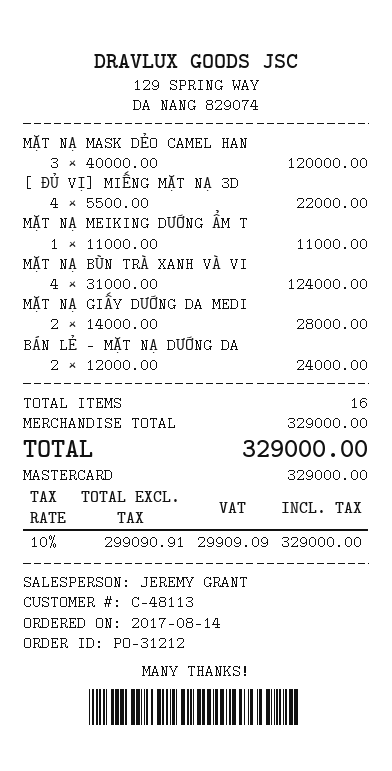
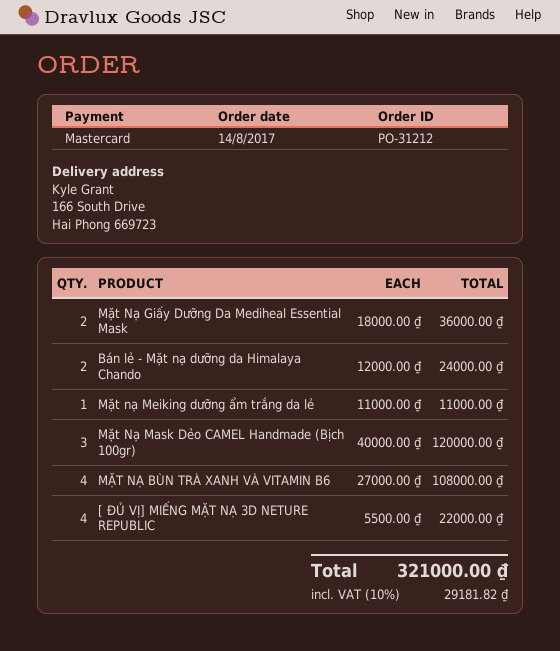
MẶT NẠ BÙN TRÀ XANH VÀ VI: 4 x 31000.00 = 124000.00 -> 4 x 27000.00 = 108000.00
MẶT NẠ GIẤY DƯỠNG DA MEDI: 2 x 14000.00 = 28000.00 -> 2 x 18000.00 = 36000.00
tax: 10% = 29909.09 -> 10% = 29181.82
total: 329000.00 -> 321000.00

